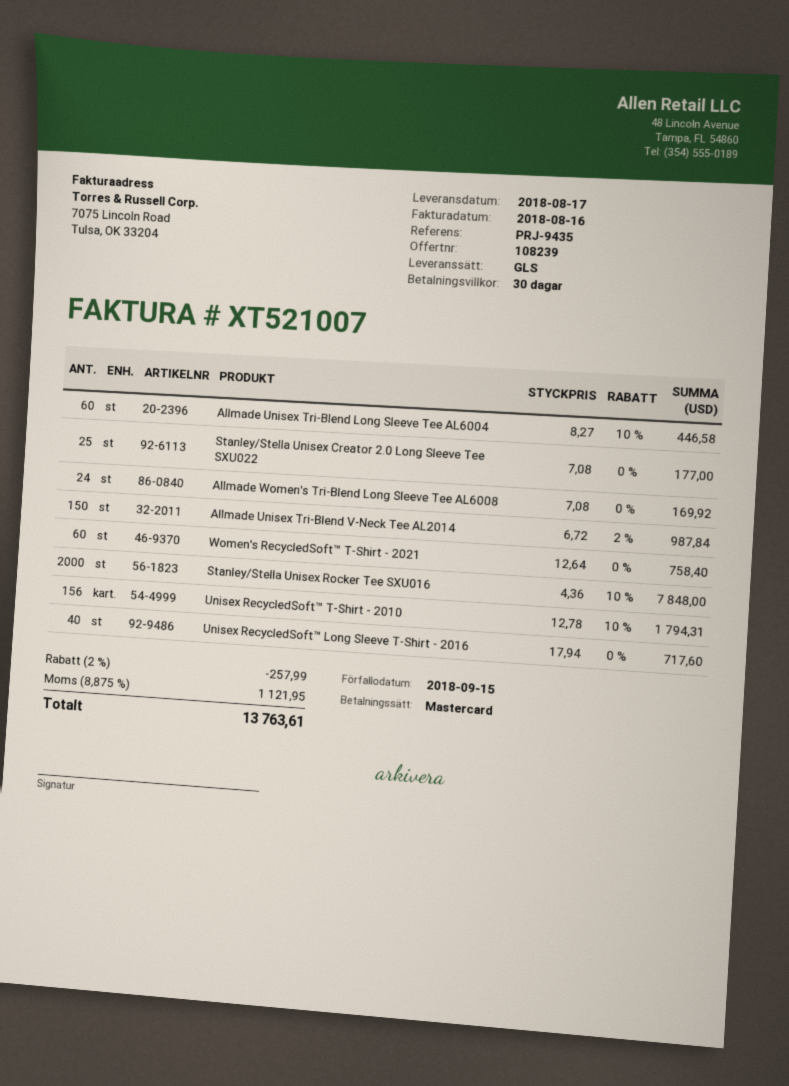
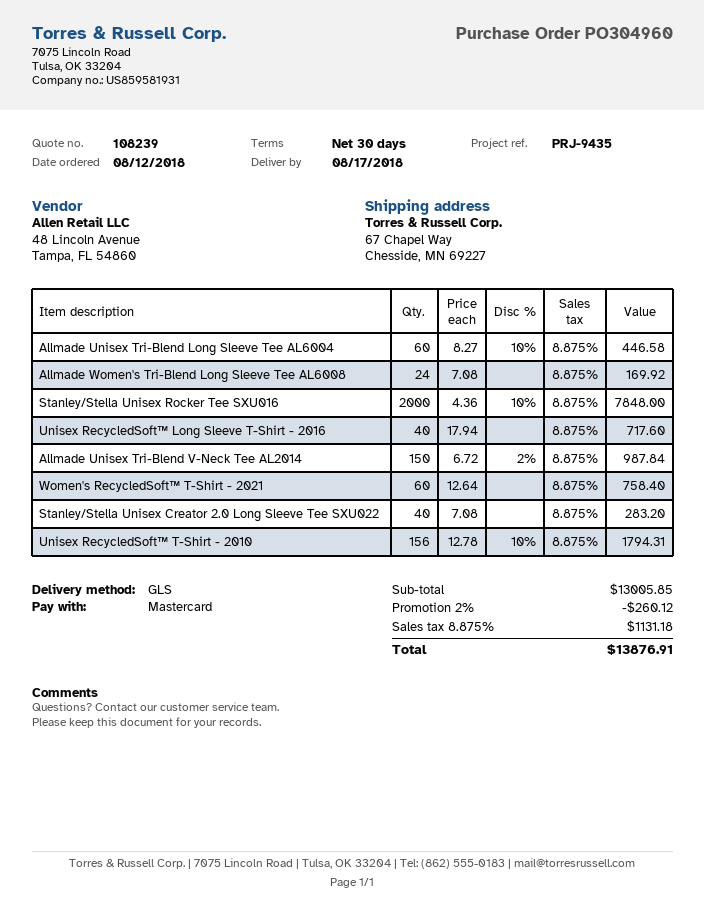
Stanley/Stella Unisex Creator 2.0 Long Sleeve Tee SXU022: 25 x 7.08 = 177.00 -> 40 x 7.08 = 283.20
discount: 2% = 257.99 -> 2% = 260.12
tax: 8.875% = 1121.95 -> 8.875% = 1131.18
total: 13763.61 -> 13876.91

